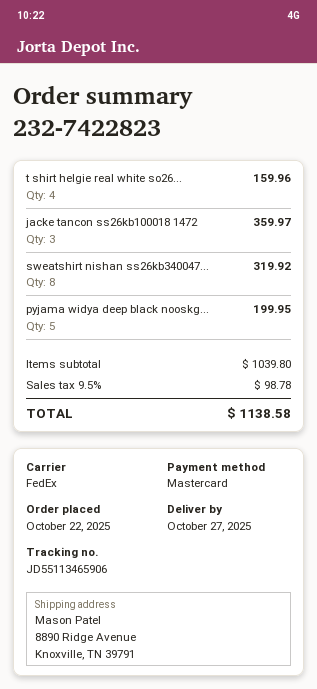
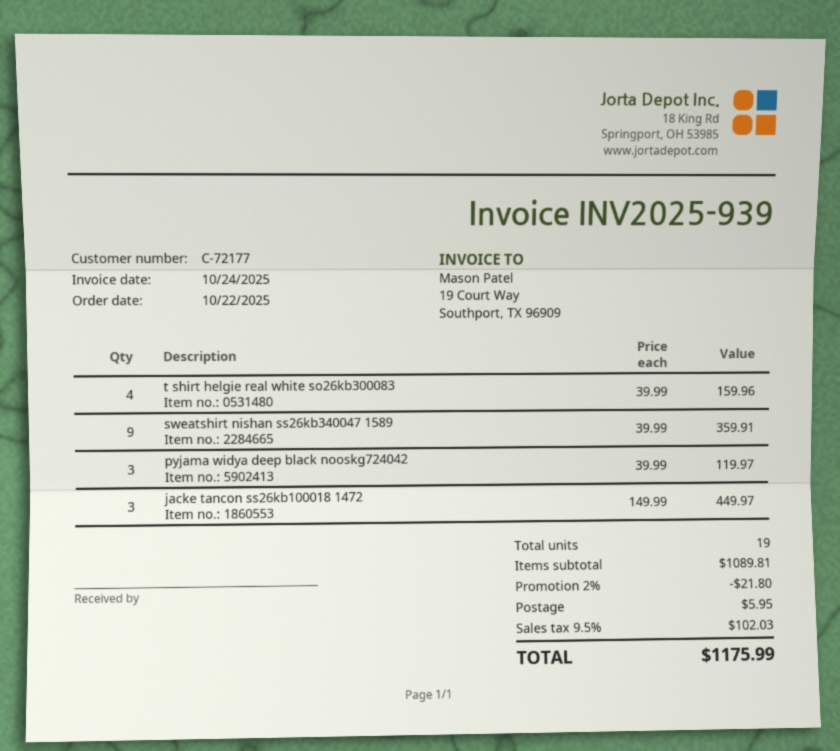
jacke tancon ss26kb100018 1472: 3 for 359.97 -> 3 for 449.97
sweatshirt nishan ss26kb340047...: 8 for 319.92 -> 9 for 359.91
pyjama widya deep black nooskg...: 5 for 199.95 -> 3 for 119.97
subtotal: 1039.80 -> 1089.81
discount: none -> 2% = 21.80
shipping: none -> 5.95
tax: 9.5% = 98.78 -> 9.5% = 102.03
total: 1138.58 -> 1175.99

